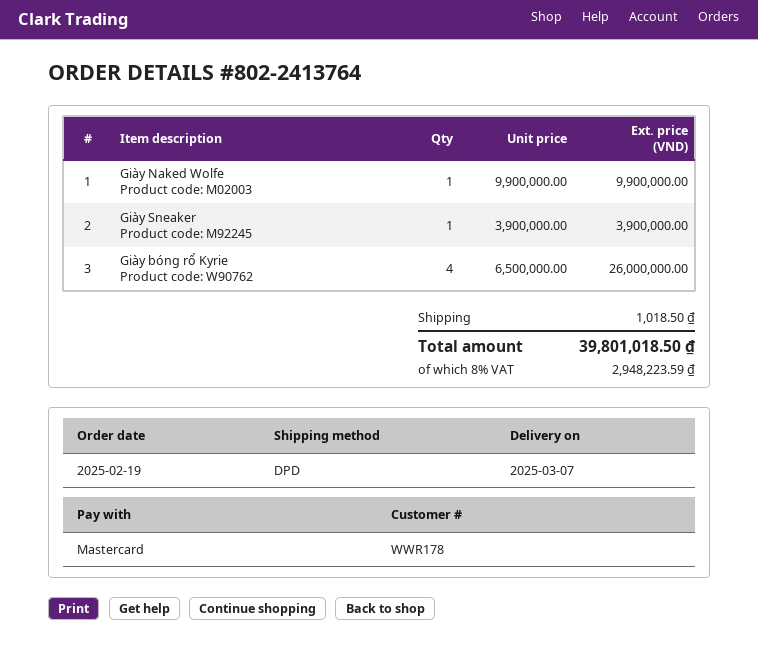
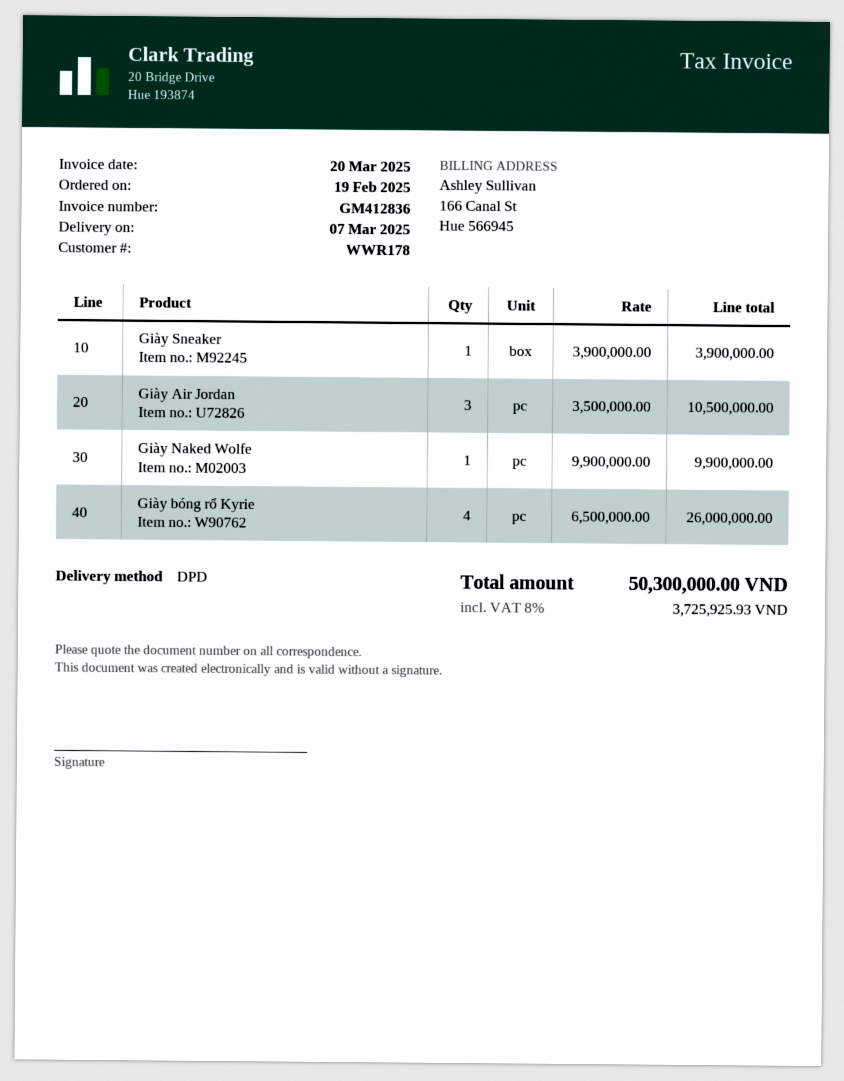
Giày Air Jordan: none -> 3 x 3500000.00 = 10500000.00
shipping: 1018.50 -> none
tax: 8% = 2948223.59 -> 8% = 3725925.93
total: 39801018.50 -> 50300000.00

